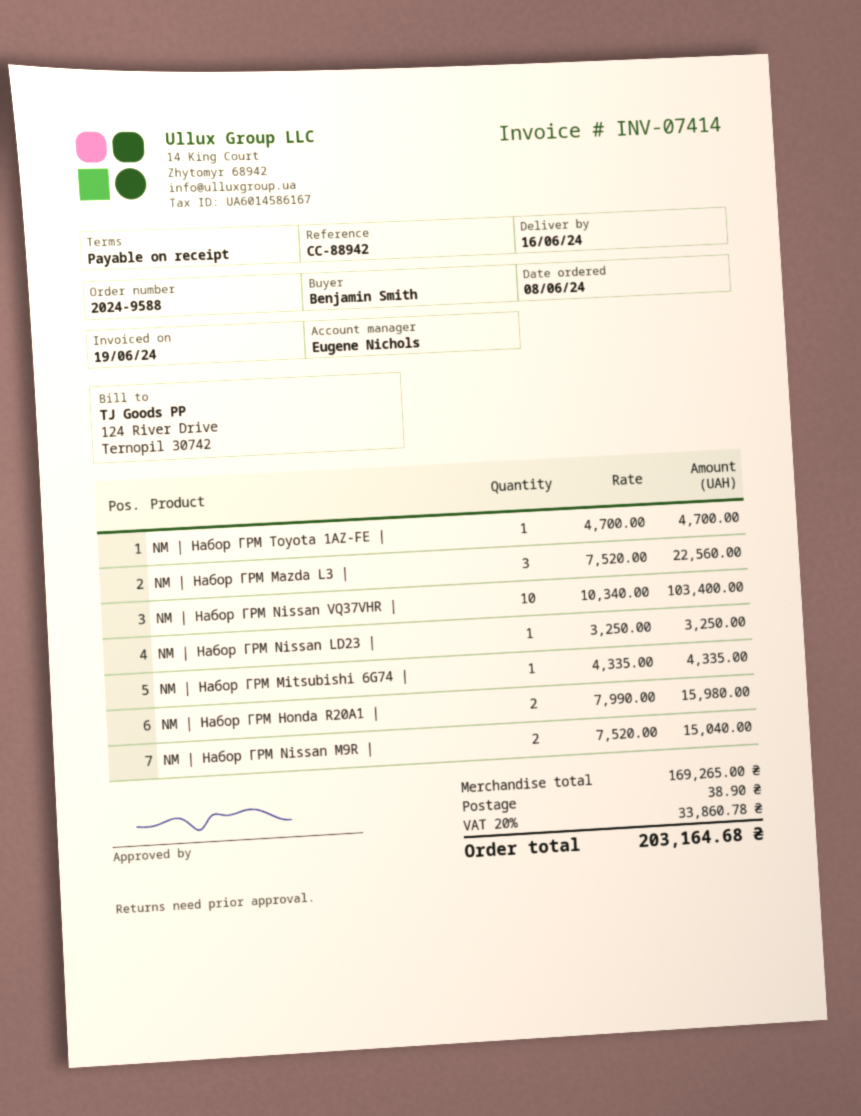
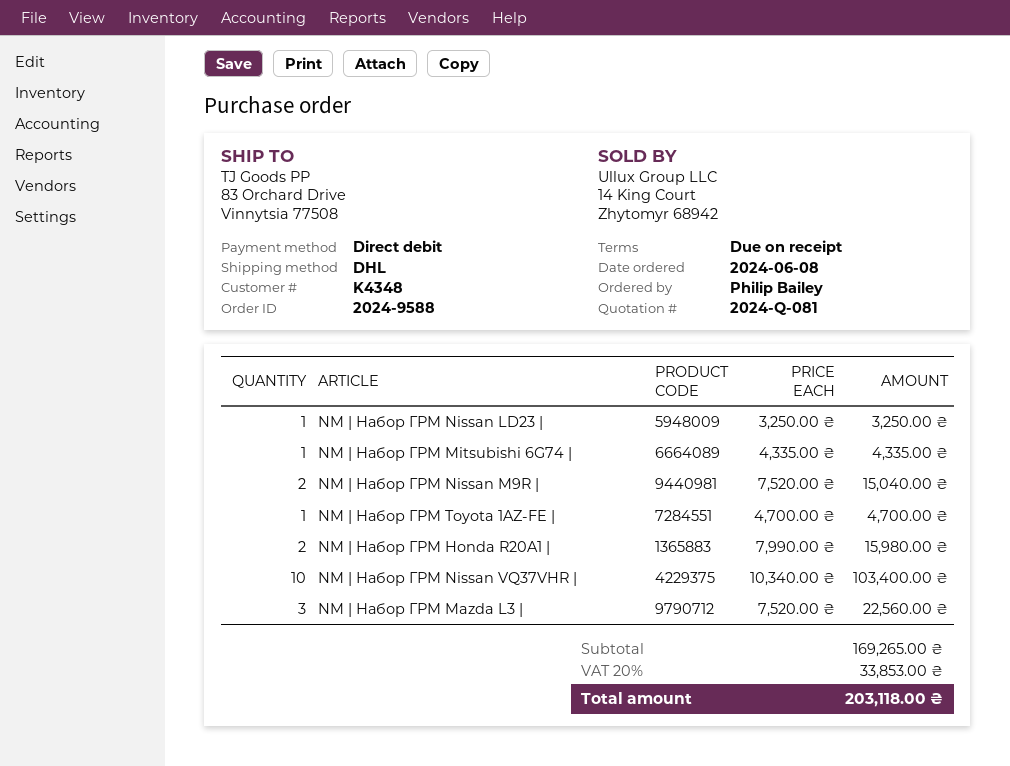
ordered by: Benjamin Smith -> Philip Bailey
shipping: 38.90 -> none
tax: 20% = 33860.78 -> 20% = 33853.00
total: 203164.68 -> 203118.00

